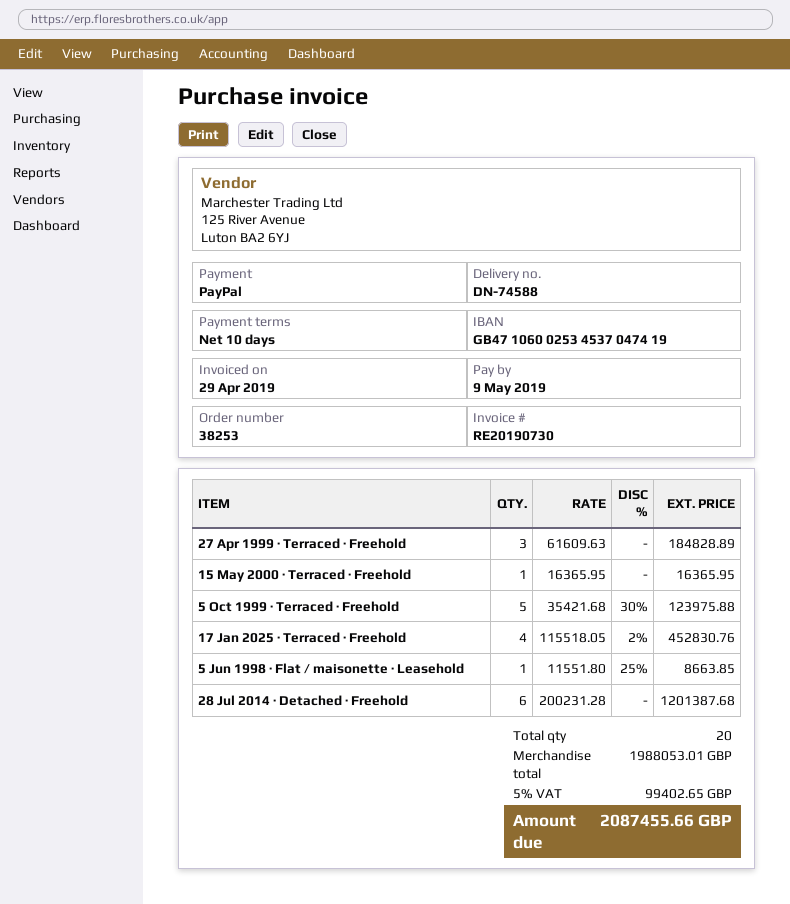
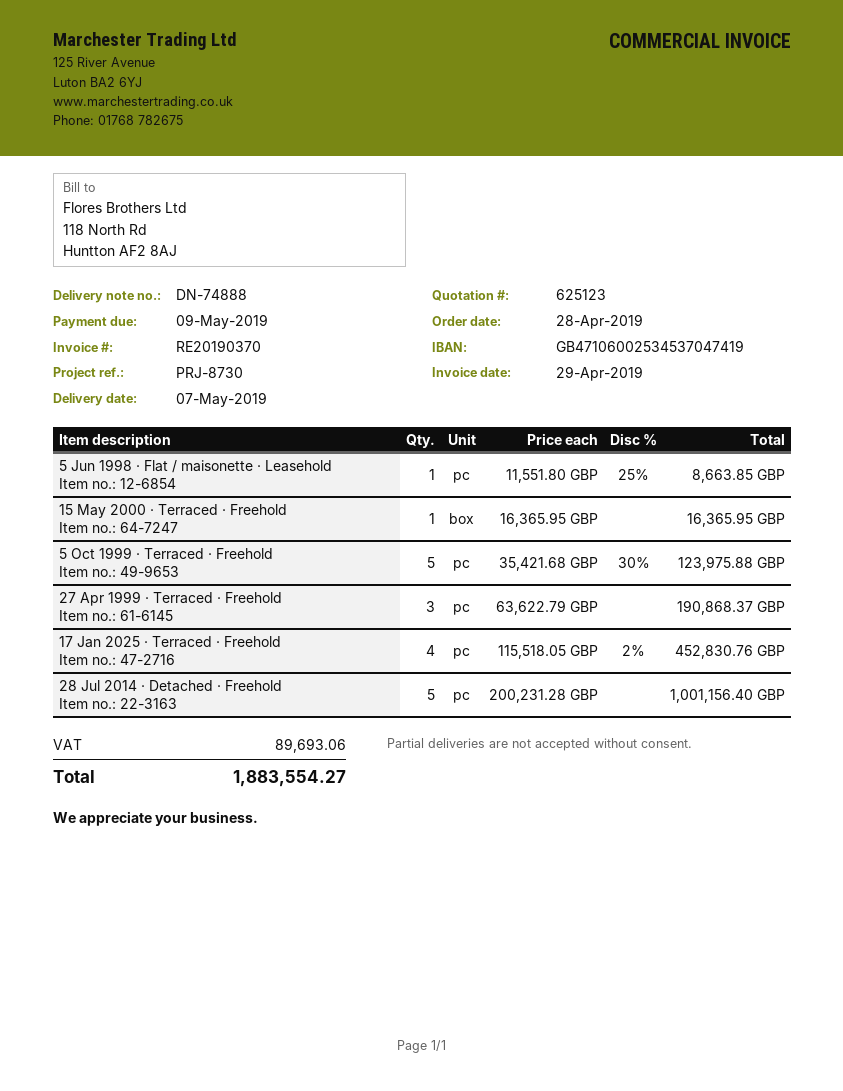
delivery note number: DN-74588 -> DN-74888
invoice number: RE20190730 -> RE20190370
27 Apr 1999 · Terraced · Freehold: 3 x 61609.63 = 184828.89 -> 3 x 63622.79 = 190868.37
28 Jul 2014 · Detached · Freehold: 6 x 200231.28 = 1201387.68 -> 5 x 200231.28 = 1001156.40
tax: 99402.65 -> 89693.06
total: 2087455.66 -> 1883554.27

